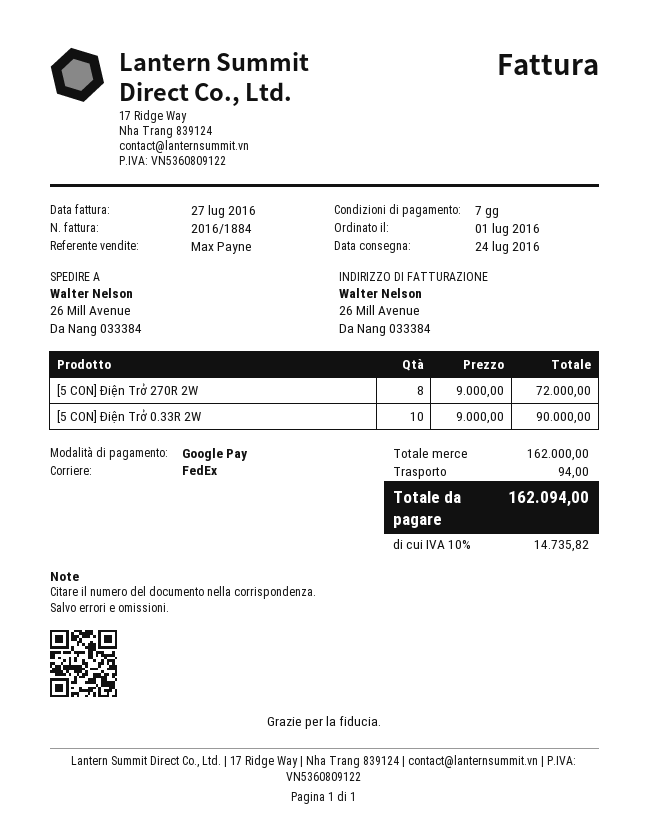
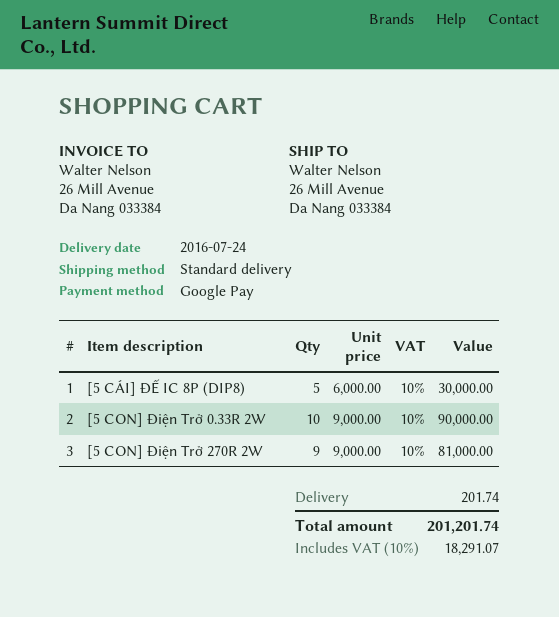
shipping method: FedEx -> standard
[5 CON] Điện Trở 270R 2W: 8 x 9000.00 = 72000.00 -> 9 x 9000.00 = 81000.00
[5 CÁI] ĐẾ IC 8P (DIP8): none -> 5 x 6000.00 = 30000.00
shipping: 94.00 -> 201.74
tax: 10% = 14735.82 -> 10% = 18291.07
total: 162094.00 -> 201201.74

